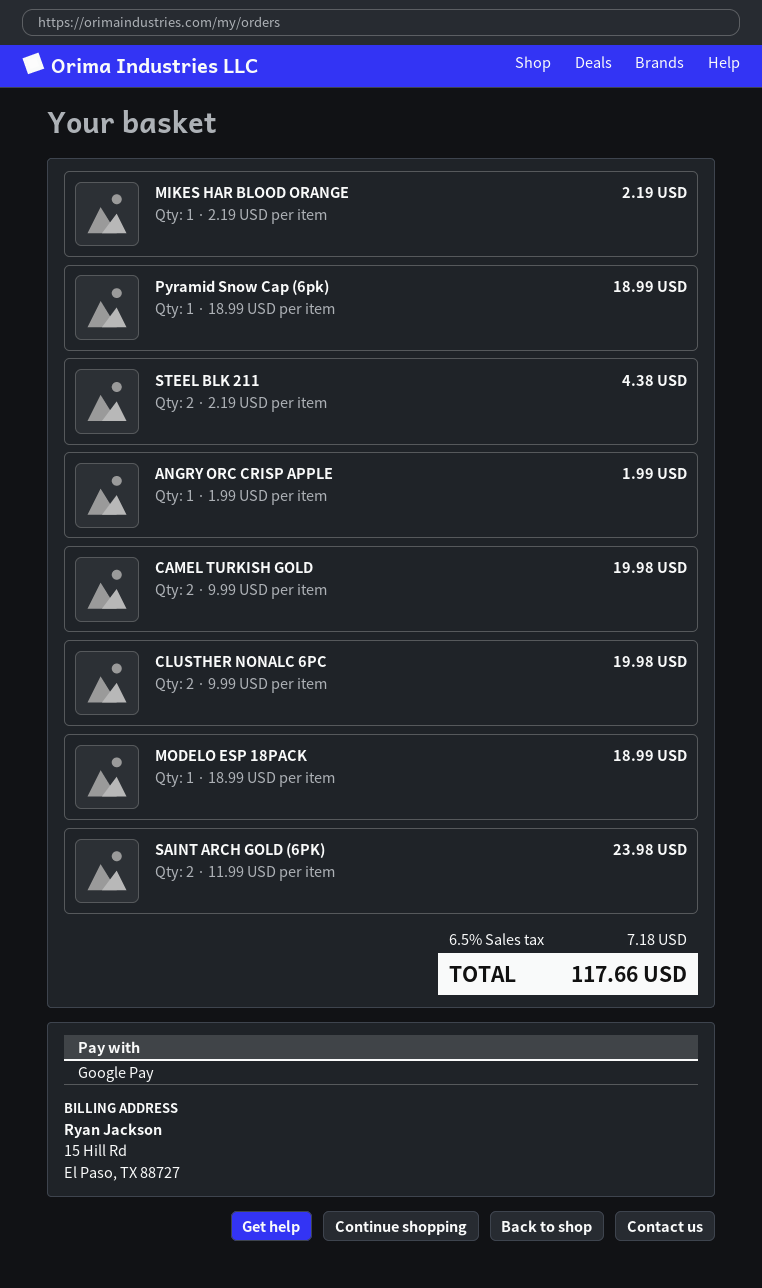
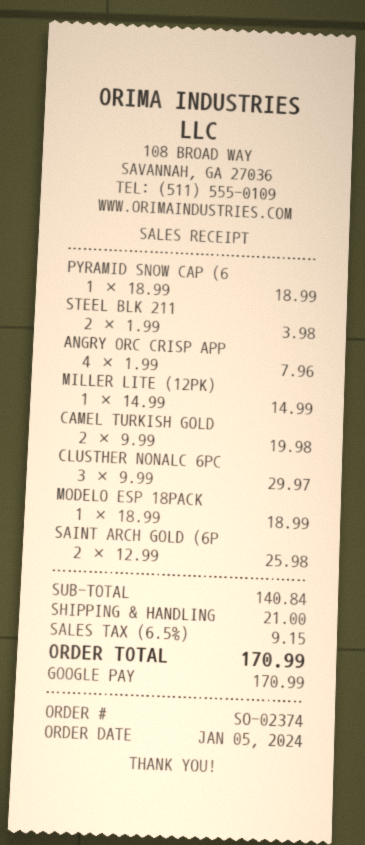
MIKES HAR BLOOD ORANGE: 1 x 2.19 = 2.19 -> none
STEEL BLK 211: 2 x 2.19 = 4.38 -> 2 x 1.99 = 3.98
ANGRY ORC CRISP APPLE: 1 x 1.99 = 1.99 -> 4 x 1.99 = 7.96
CLUSTHER NONALC 6PC: 2 x 9.99 = 19.98 -> 3 x 9.99 = 29.97
SAINT ARCH GOLD (6PK): 2 x 11.99 = 23.98 -> 2 x 12.99 = 25.98
MILLER LITE (12PK): none -> 1 x 14.99 = 14.99
shipping: none -> 21.00
tax: 6.5% = 7.18 -> 6.5% = 9.15
total: 117.66 -> 170.99

